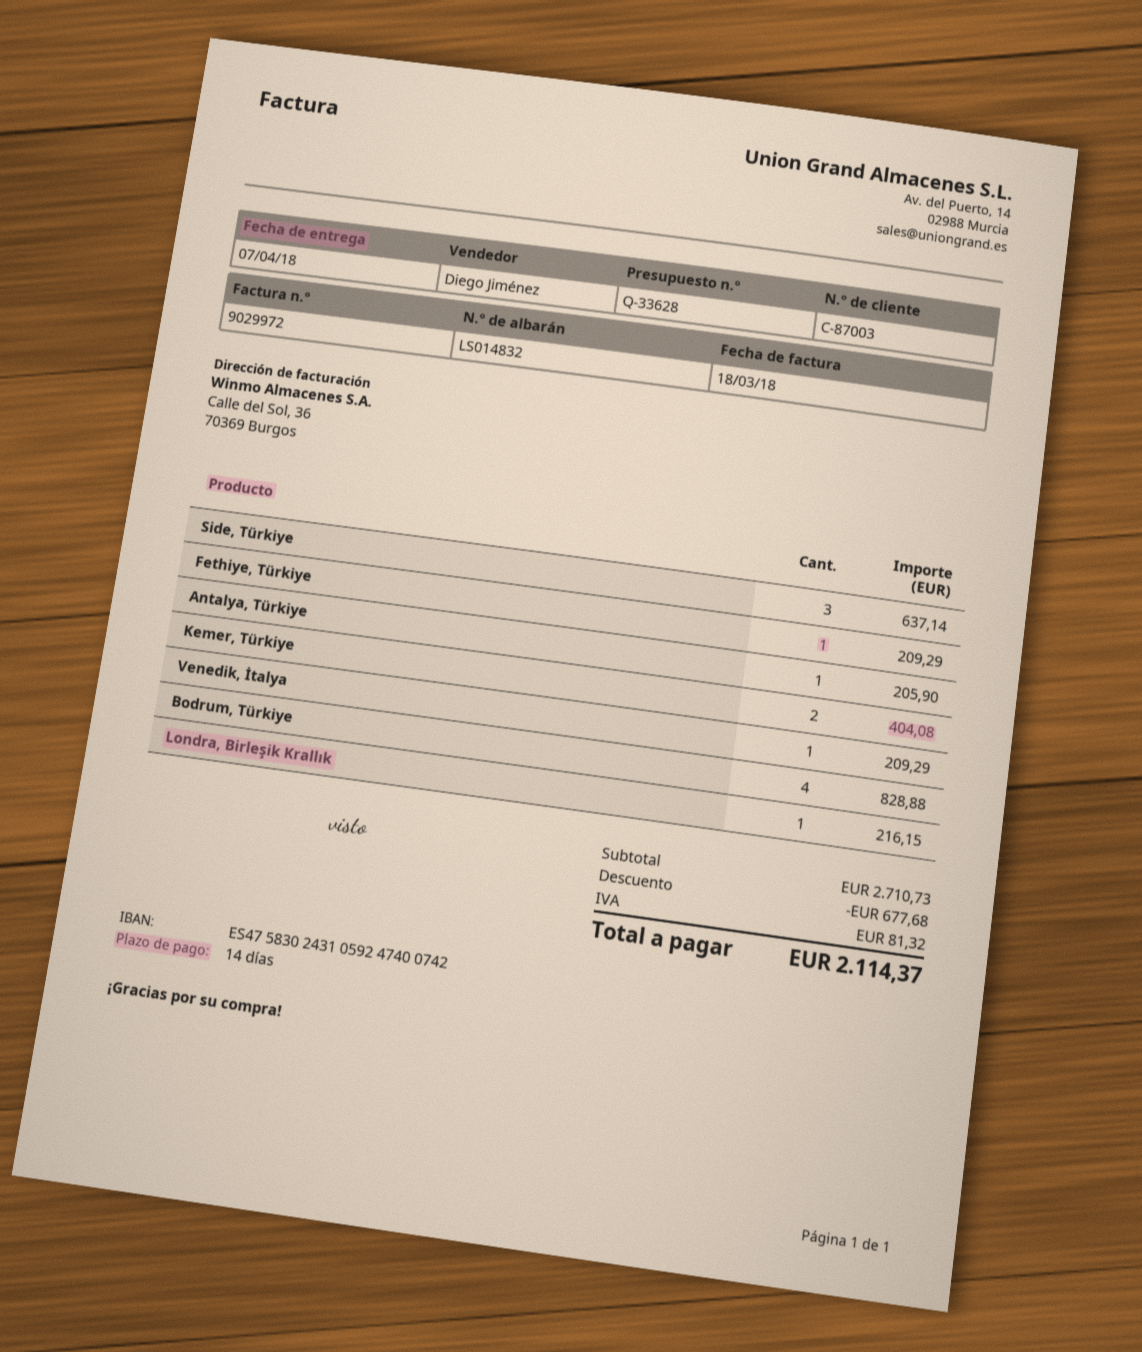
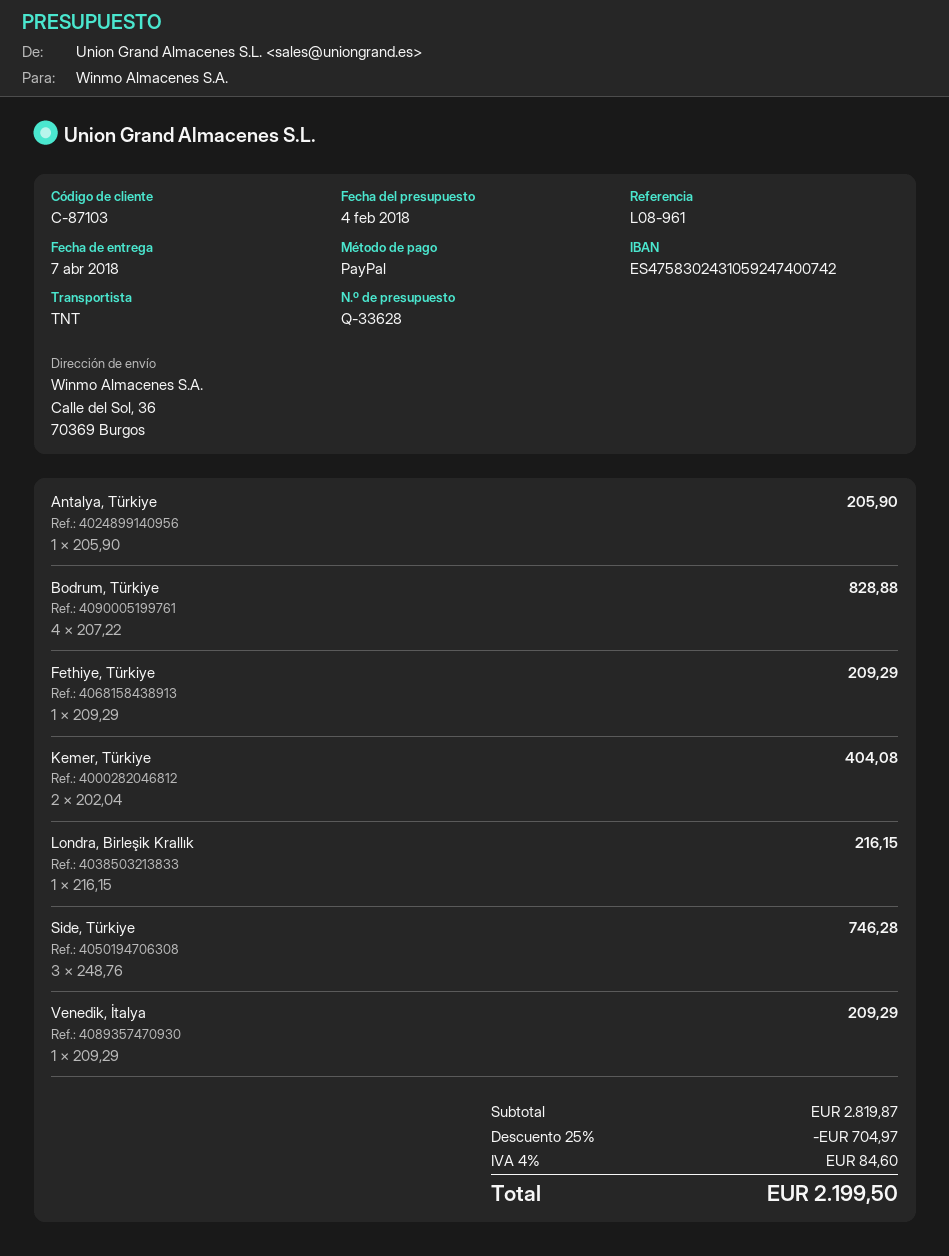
customer number: C-87003 -> C-87103
Side, Türkiye: 3 for 637.14 -> 3 for 746.28
subtotal: 2710.73 -> 2819.87
discount: 677.68 -> 704.97
tax: 81.32 -> 84.60
total: 2114.37 -> 2199.50

